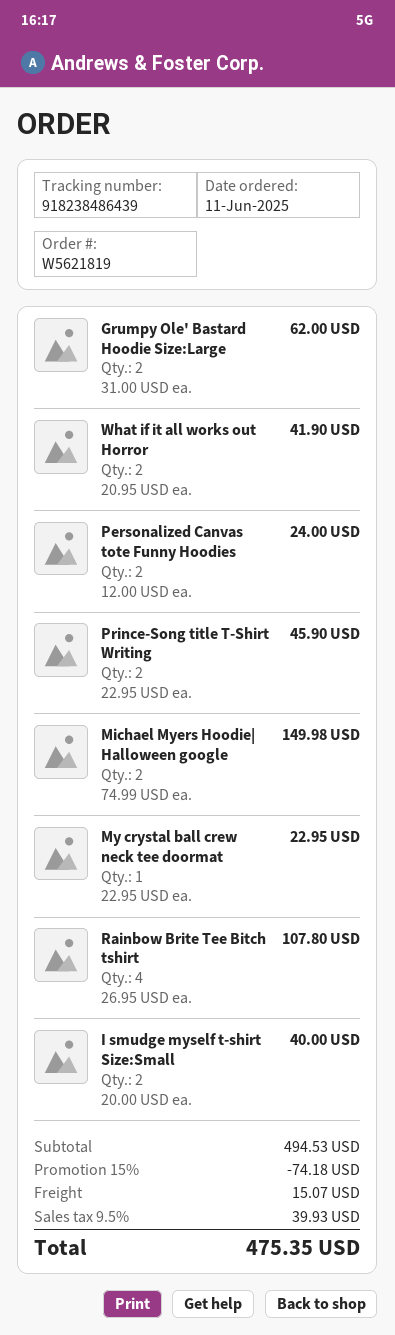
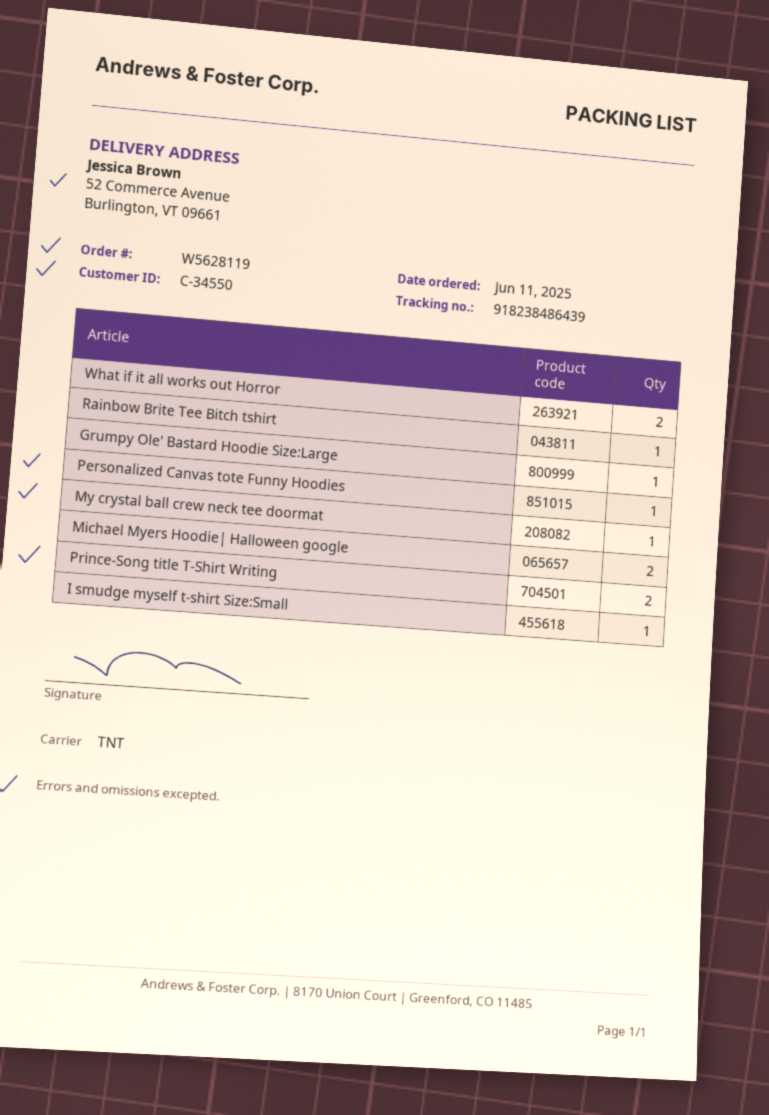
order number: W5621819 -> W5628119
Grumpy Ole' Bastard Hoodie Size:Large: 2 -> 1
Personalized Canvas tote Funny Hoodies: 2 -> 1
Rainbow Brite Tee Bitch tshirt: 4 -> 1
I smudge myself t-shirt Size:Small: 2 -> 1

